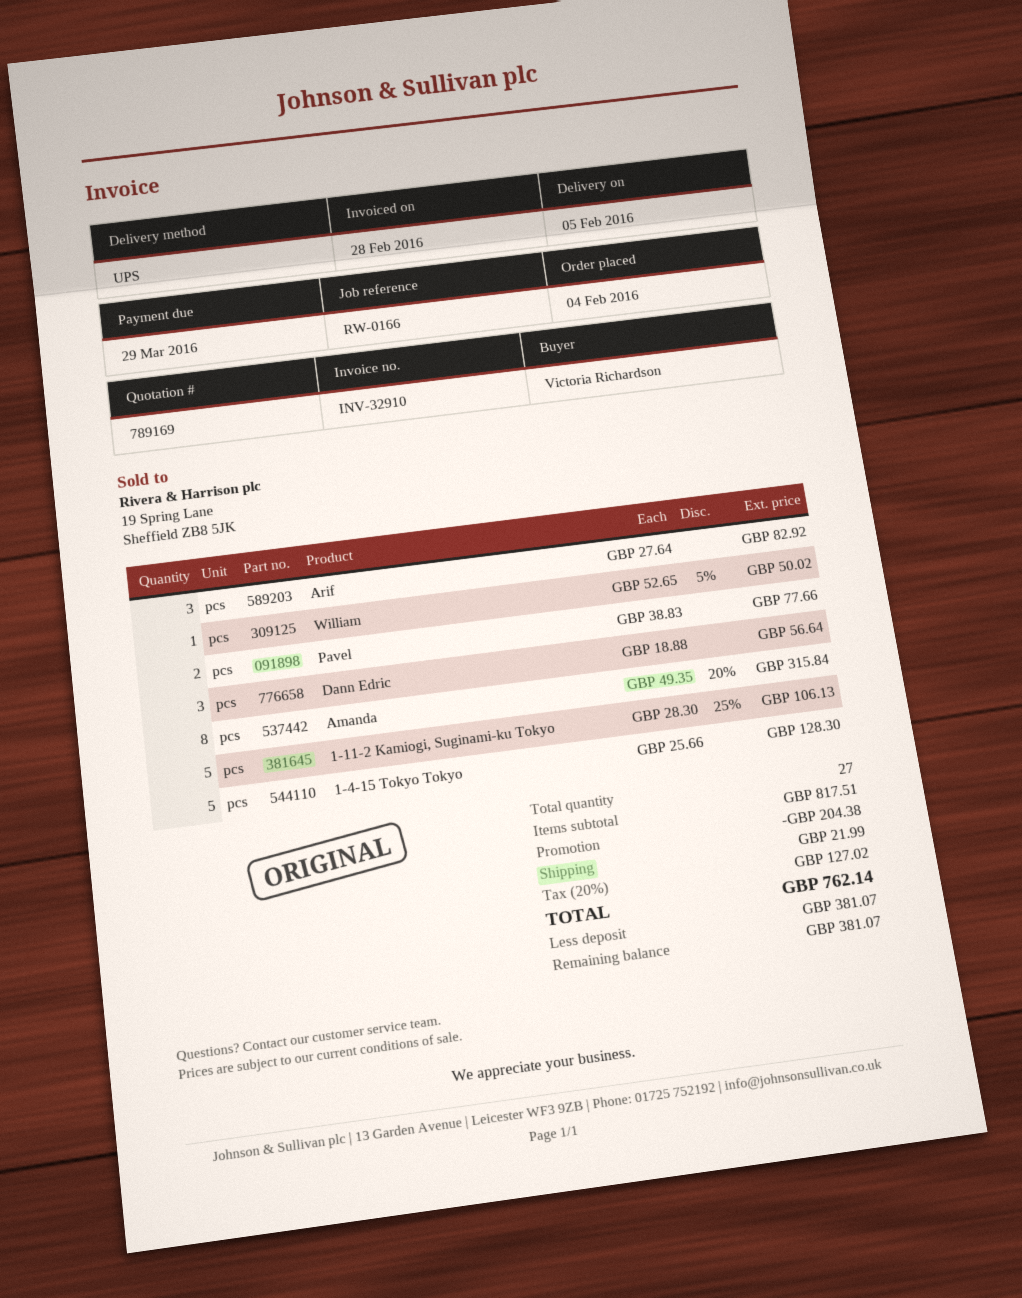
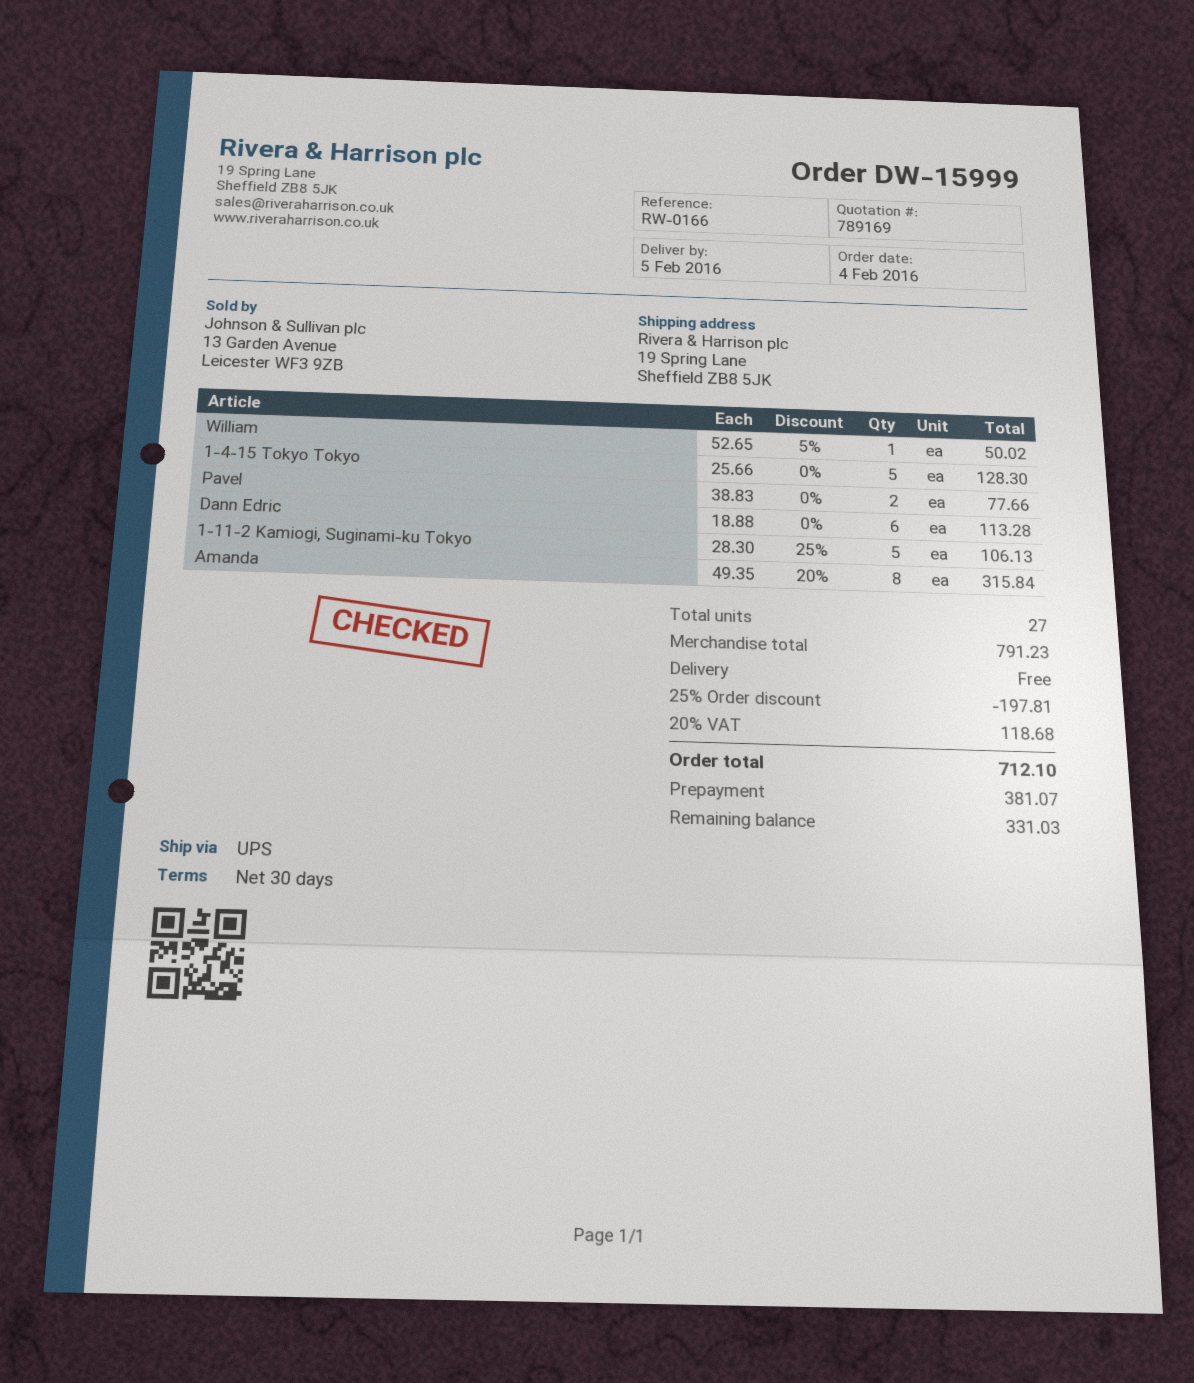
Arif: 3 x 27.64 = 82.92 -> none
Dann Edric: 3 x 18.88 = 56.64 -> 6 x 18.88 = 113.28
subtotal: 817.51 -> 791.23
discount: 204.38 -> 197.81
shipping: 21.99 -> 0.00
tax: 20% = 127.02 -> 20% = 118.68
total: 762.14 -> 712.10
balance: 381.07 -> 331.03

